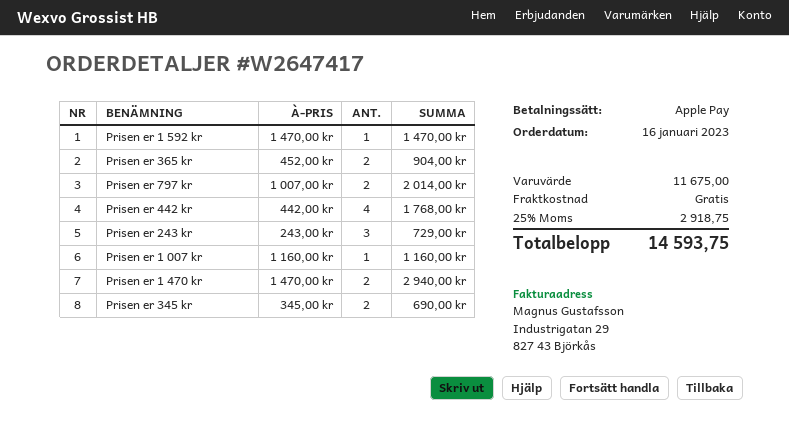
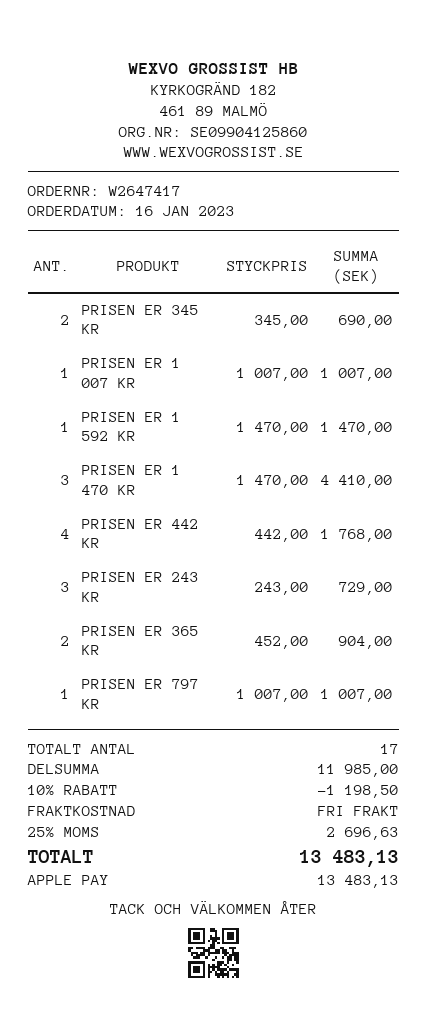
Prisen er 797 kr: 2 x 1007.00 = 2014.00 -> 1 x 1007.00 = 1007.00
Prisen er 1 007 kr: 1 x 1160.00 = 1160.00 -> 1 x 1007.00 = 1007.00
Prisen er 1 470 kr: 2 x 1470.00 = 2940.00 -> 3 x 1470.00 = 4410.00
subtotal: 11675.00 -> 11985.00
discount: none -> 10% = 1198.50
tax: 25% = 2918.75 -> 25% = 2696.63
total: 14593.75 -> 13483.13

